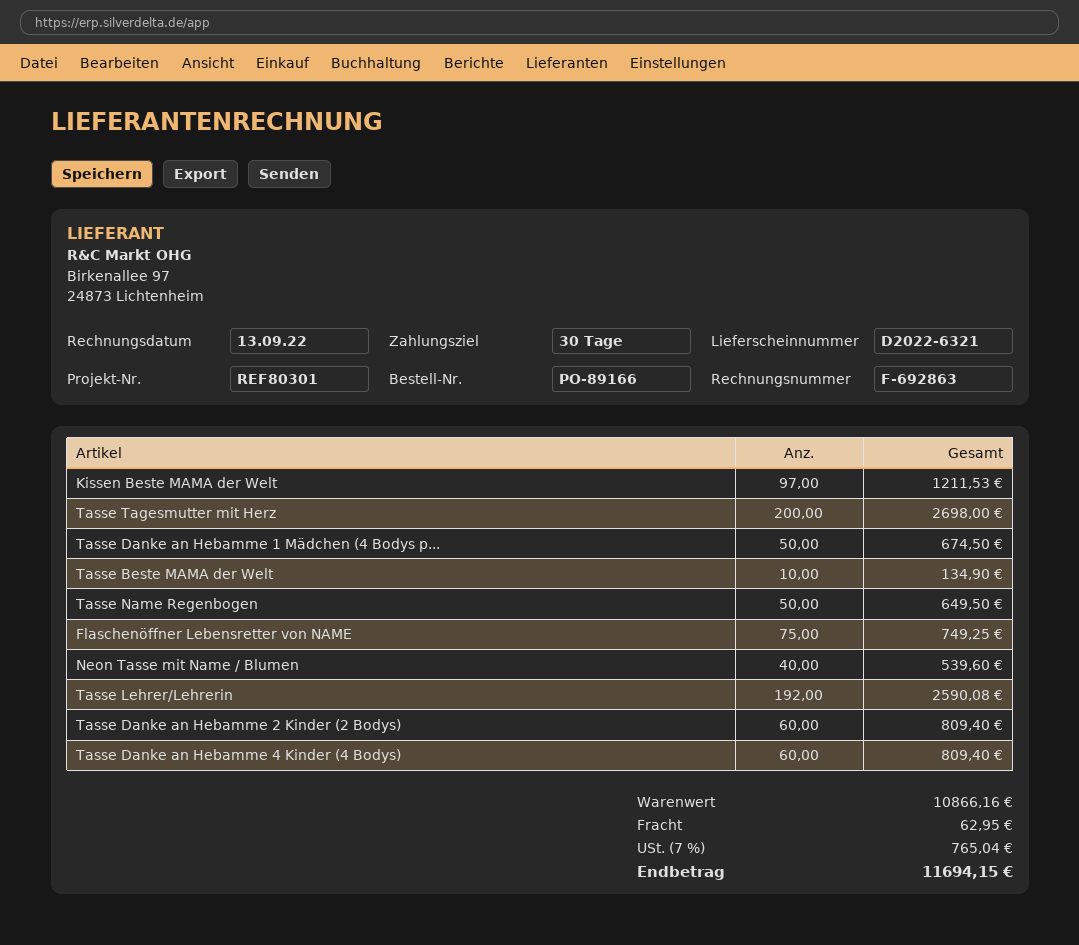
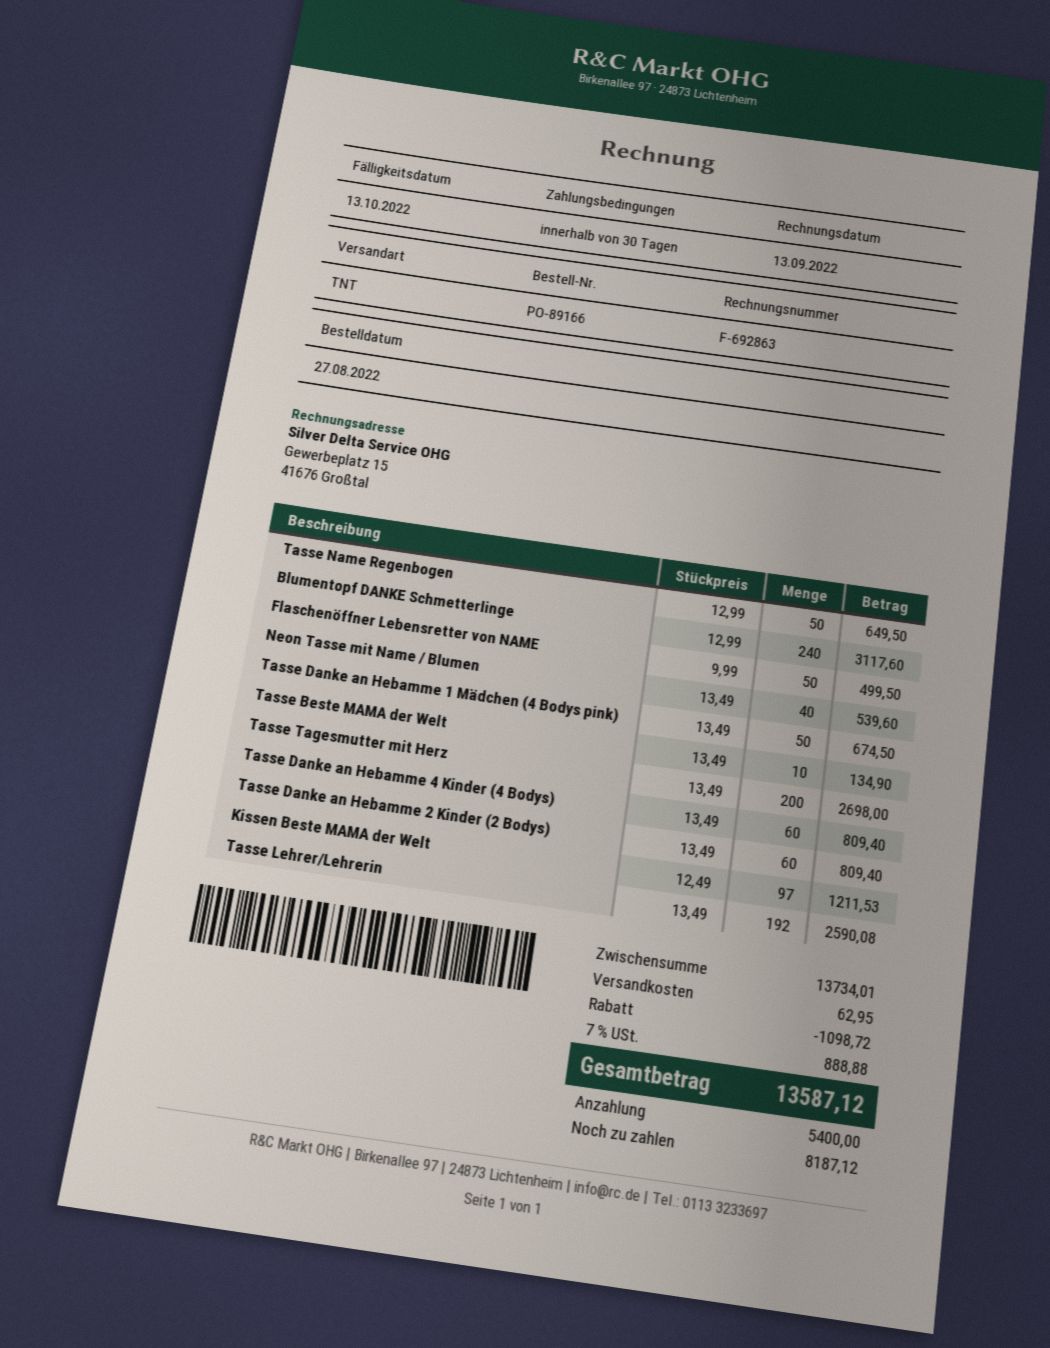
Flaschenöffner Lebensretter von NAME: 75 for 749.25 -> 50 for 499.50
Blumentopf DANKE Schmetterlinge: none -> 240 for 3117.60
subtotal: 10866.16 -> 13734.01
discount: none -> 1098.72
tax: 7% = 765.04 -> 7% = 888.88
total: 11694.15 -> 13587.12

